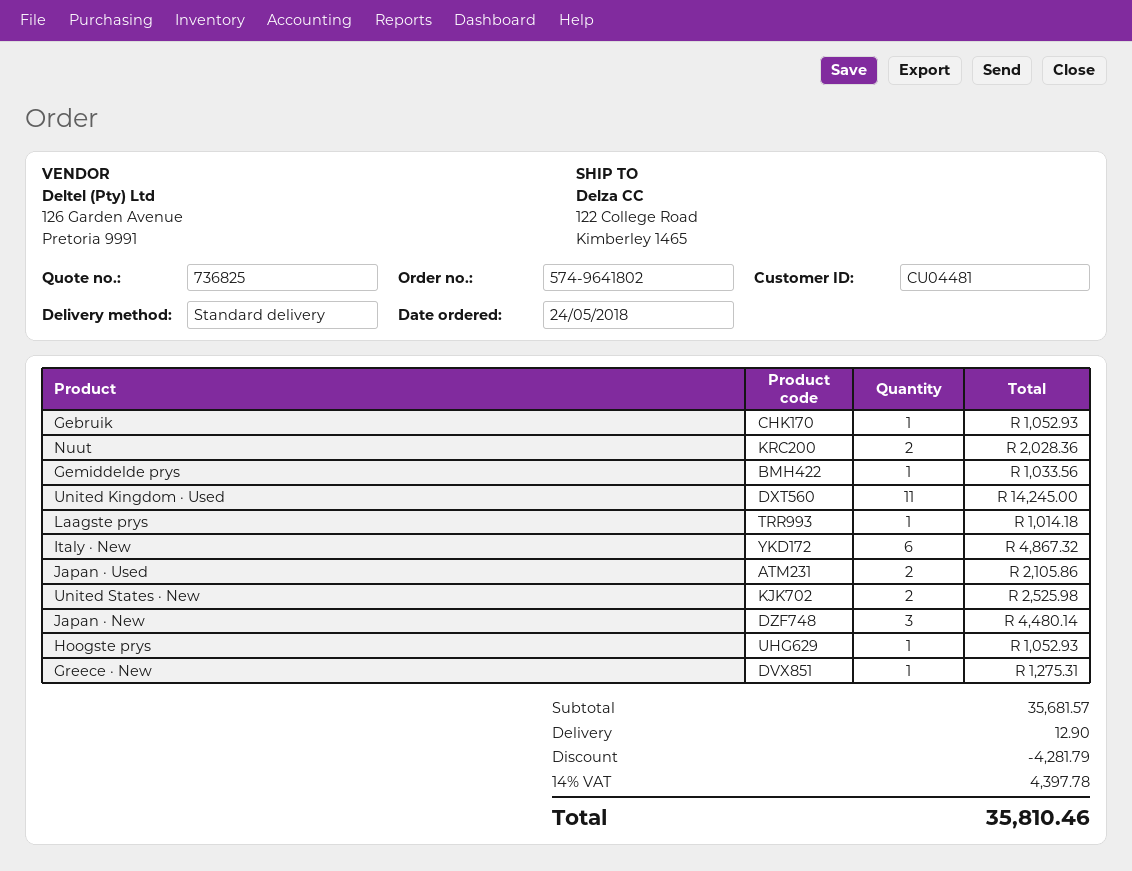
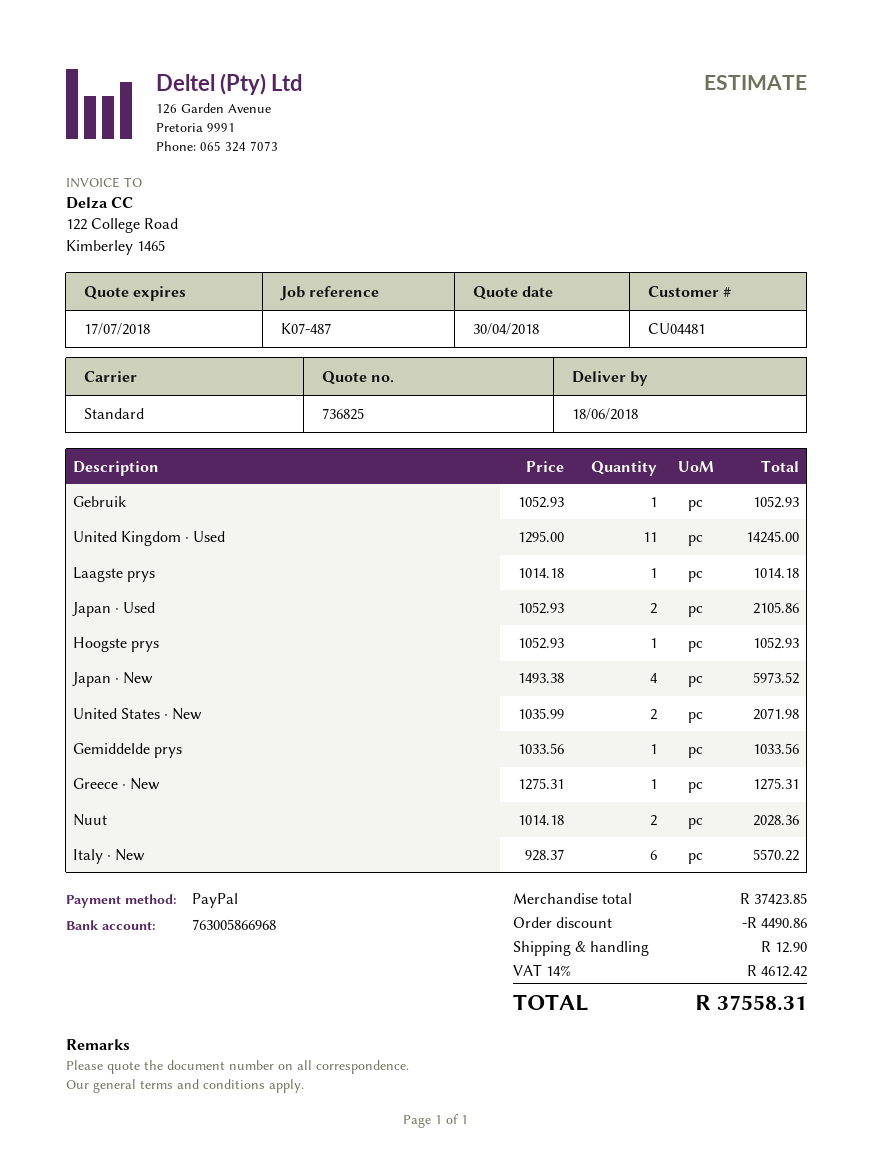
Italy · New: 6 for 4867.32 -> 6 for 5570.22
United States · New: 2 for 2525.98 -> 2 for 2071.98
Japan · New: 3 for 4480.14 -> 4 for 5973.52
subtotal: 35681.57 -> 37423.85
discount: 4281.79 -> 4490.86
tax: 14% = 4397.78 -> 14% = 4612.42
total: 35810.46 -> 37558.31

